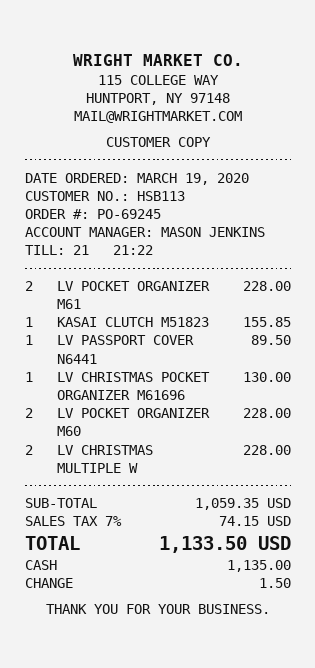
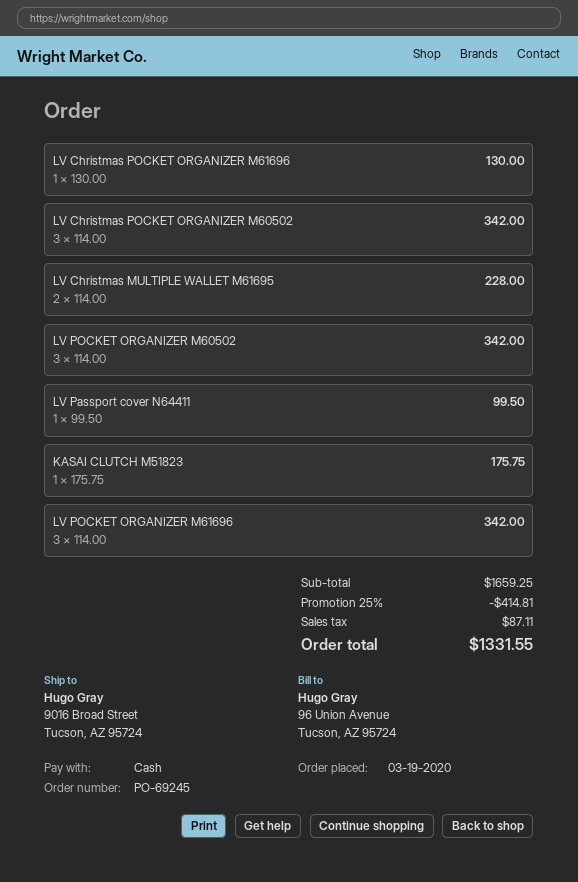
LV POCKET ORGANIZER M61: 2 for 228.00 -> 3 for 342.00
KASAI CLUTCH M51823: 1 for 155.85 -> 1 for 175.75
LV PASSPORT COVER N6441: 1 for 89.50 -> 1 for 99.50
LV POCKET ORGANIZER M60: 2 for 228.00 -> 3 for 342.00
LV Christmas POCKET ORGANIZER M60502: none -> 3 for 342.00
subtotal: 1059.35 -> 1659.25
discount: none -> 25% = 414.81
tax: 74.15 -> 87.11
total: 1133.50 -> 1331.55

